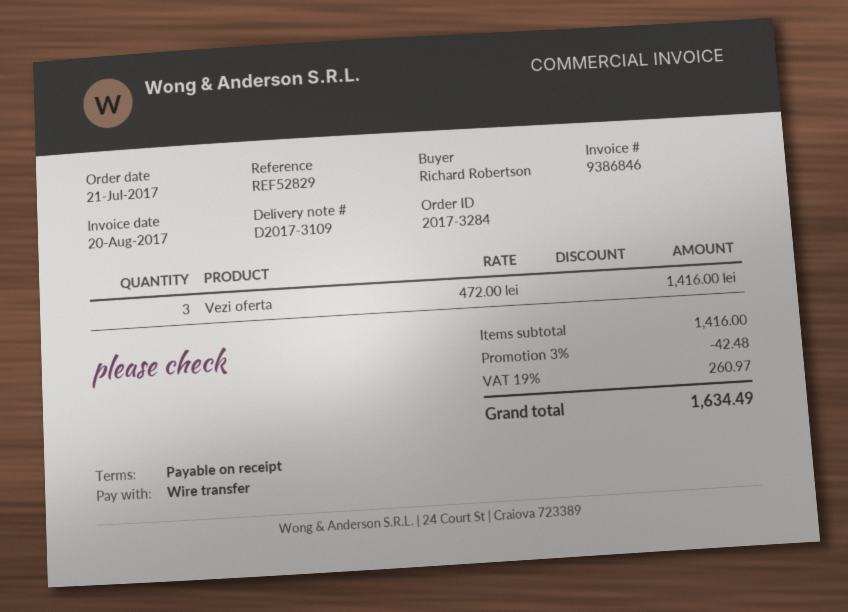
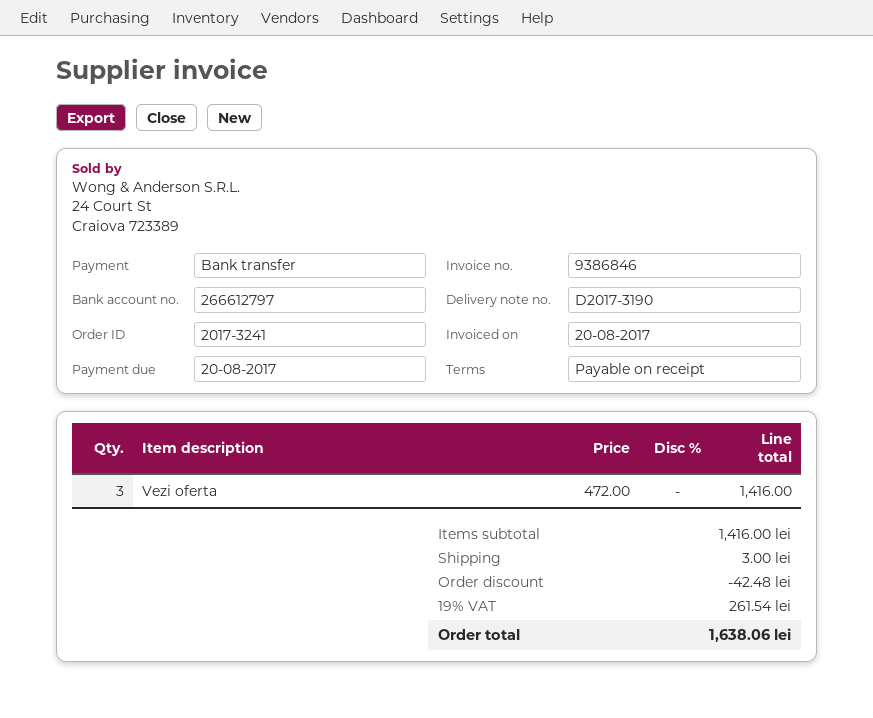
order number: 2017-3284 -> 2017-3241
delivery note number: D2017-3109 -> D2017-3190
shipping: none -> 3.00
tax: 19% = 260.97 -> 19% = 261.54
total: 1634.49 -> 1638.06

